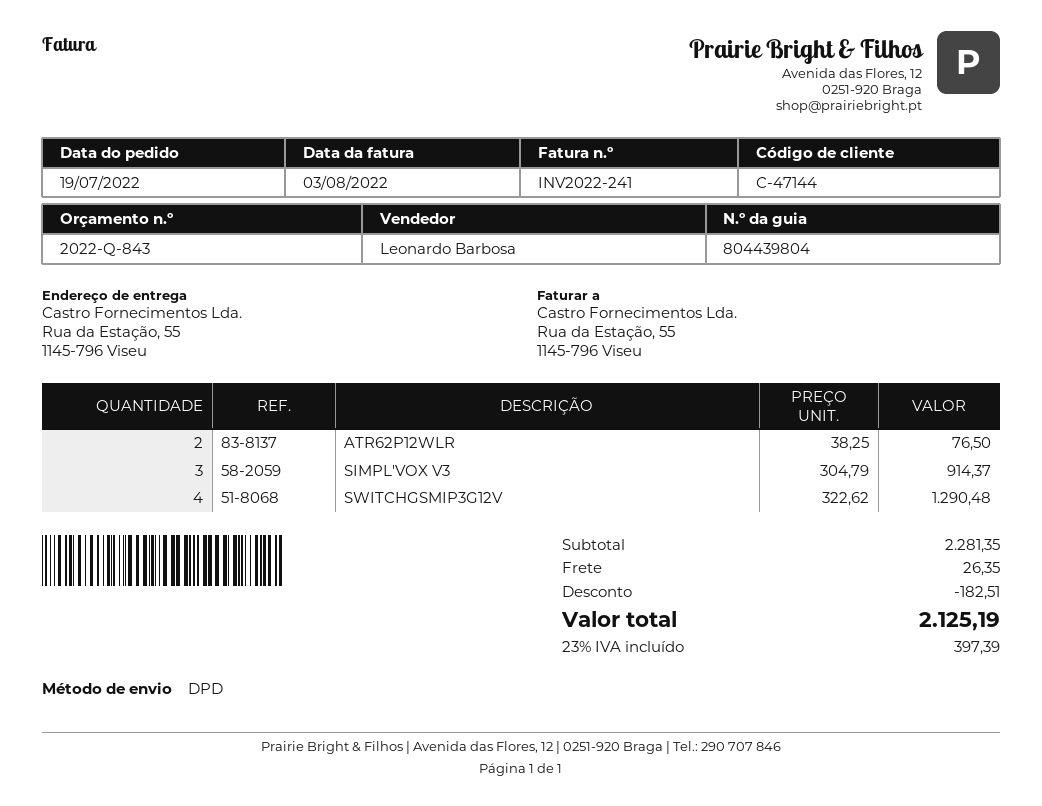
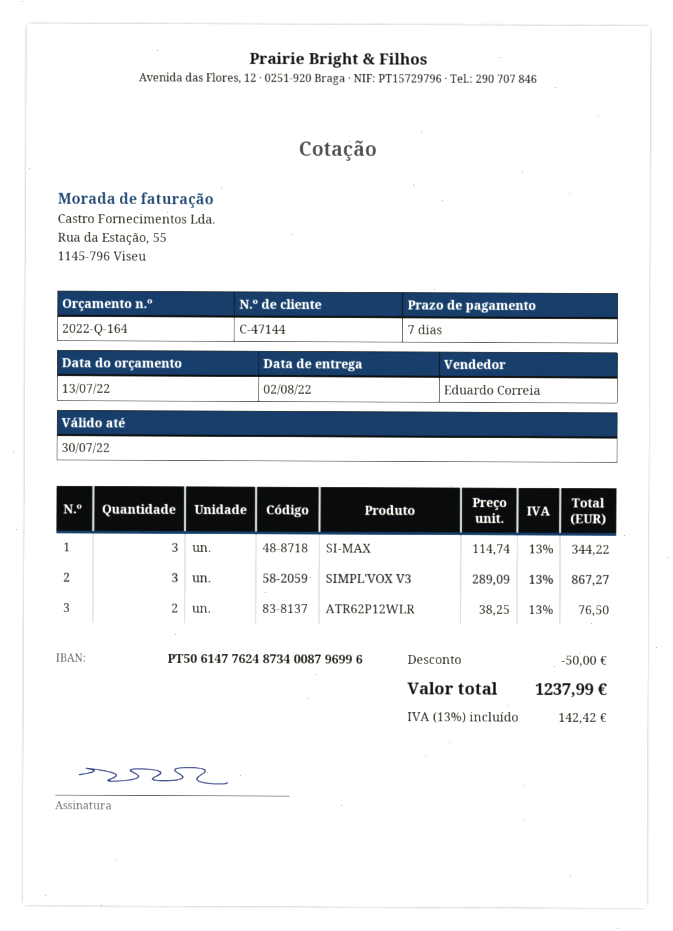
quote number: 2022-Q-843 -> 2022-Q-164
sales rep: Leonardo Barbosa -> Eduardo Correia
SIMPL'VOX V3: 3 x 304.79 = 914.37 -> 3 x 289.09 = 867.27
SWITCHGSMIP3G12V: 4 x 322.62 = 1290.48 -> none
SI-MAX: none -> 3 x 114.74 = 344.22
discount: 182.51 -> 50.00
shipping: 26.35 -> none
tax: 23% = 397.39 -> 13% = 142.42
total: 2125.19 -> 1237.99

